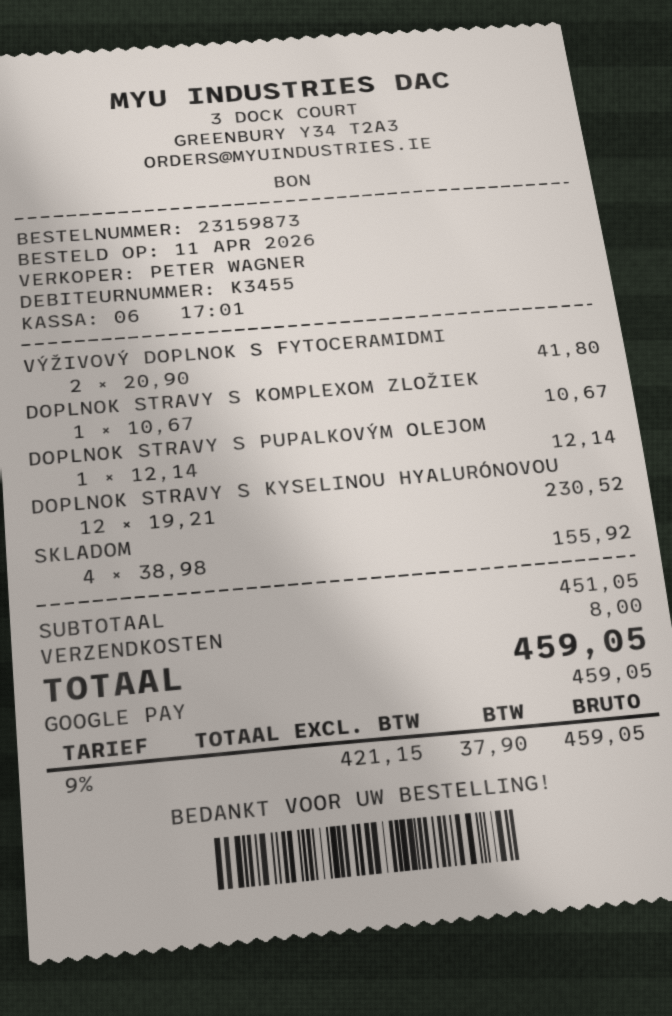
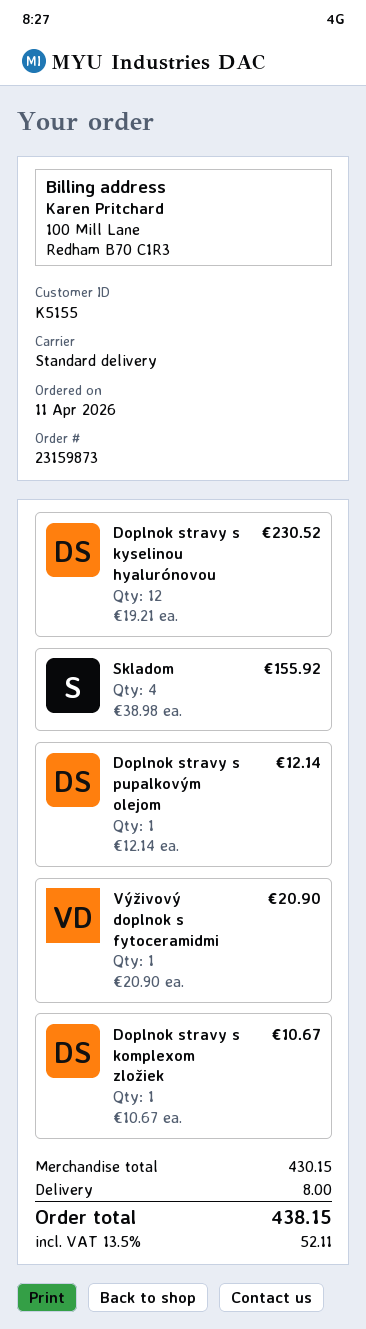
customer number: K3455 -> K5155
VÝŽIVOVÝ DOPLNOK S FYTOCERAMIDMI: 2 x 20.90 = 41.80 -> 1 x 20.90 = 20.90
subtotal: 451.05 -> 430.15
tax: 9% = 37.90 -> 13.5% = 52.11
total: 459.05 -> 438.15

